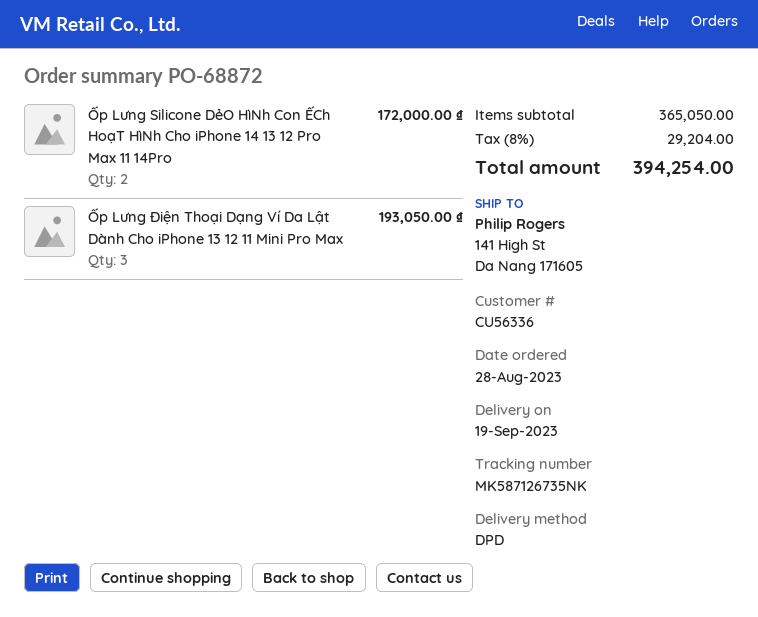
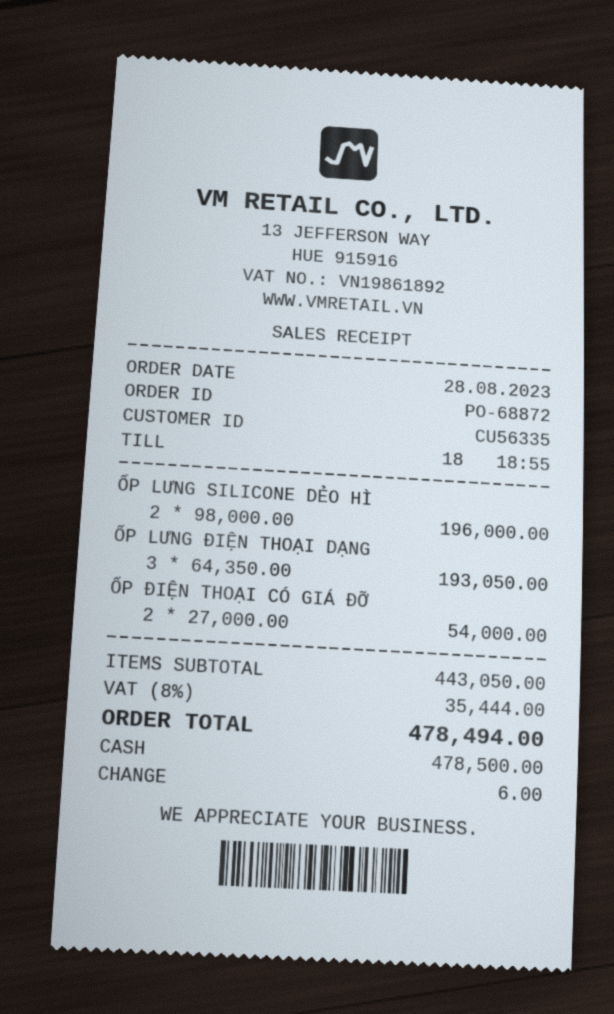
customer number: CU56336 -> CU56335
Ốp Lưng Silicone DẻO HìNh Con ẾCh HoạT HìNh Cho iPhone 14 13 12 Pro Max 11 14Pro: 2 for 172000.00 -> 2 for 196000.00
ỐP ĐIỆN THOẠI CÓ GIÁ ĐỠ: none -> 2 for 54000.00
subtotal: 365050.00 -> 443050.00
tax: 8% = 29204.00 -> 8% = 35444.00
total: 394254.00 -> 478494.00

